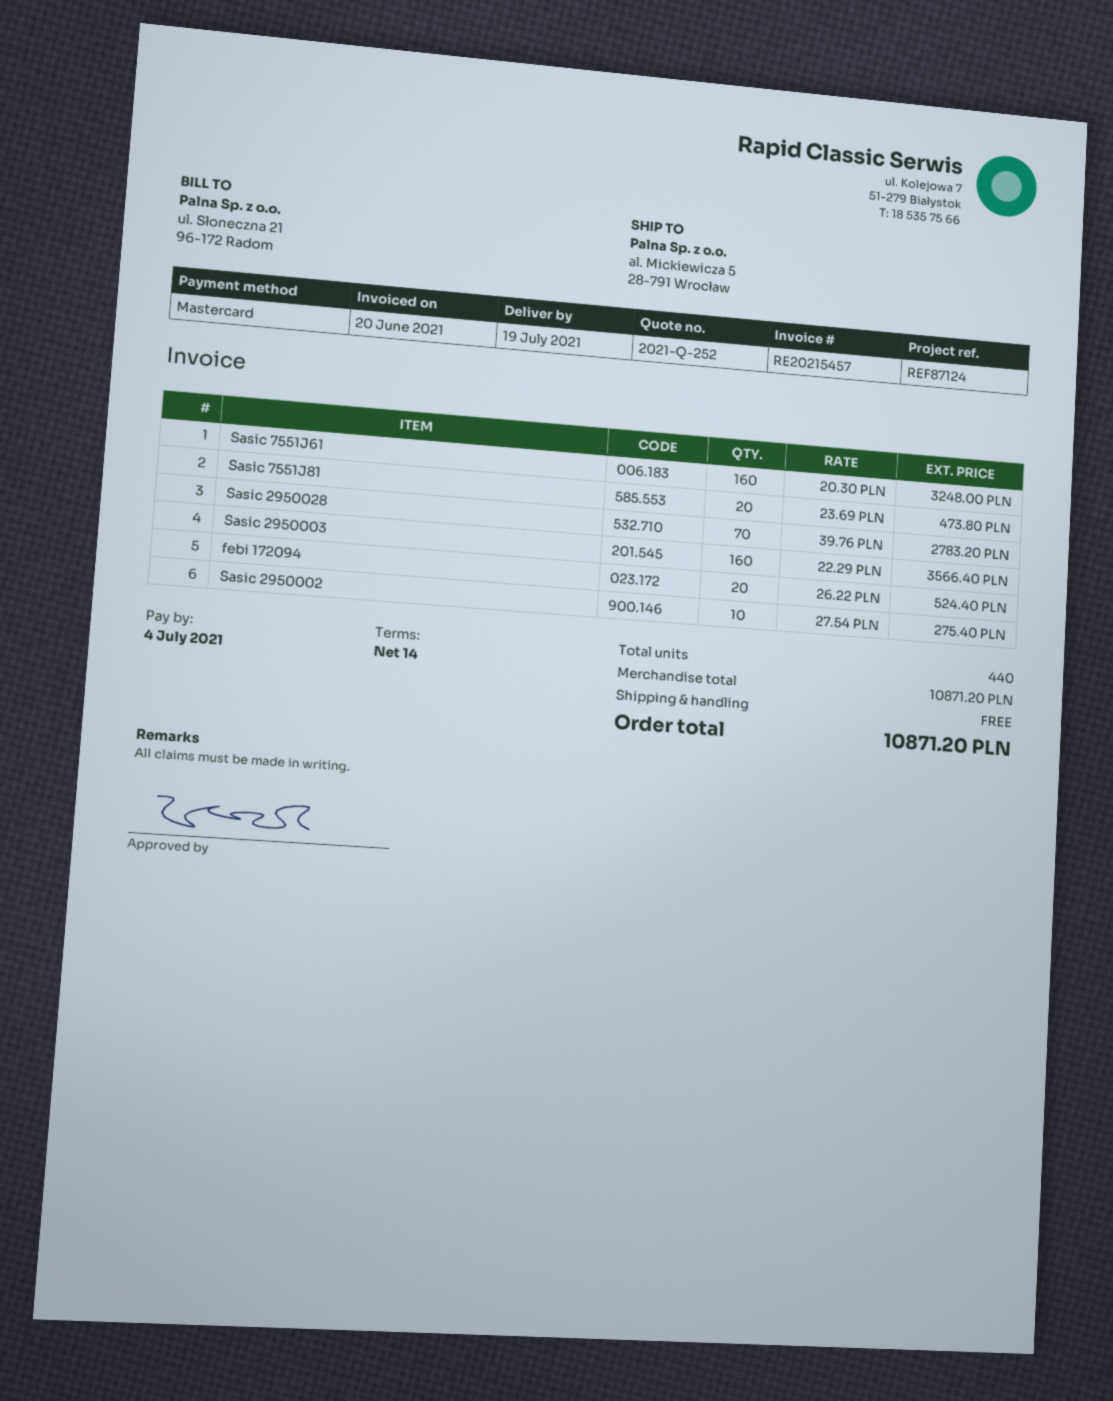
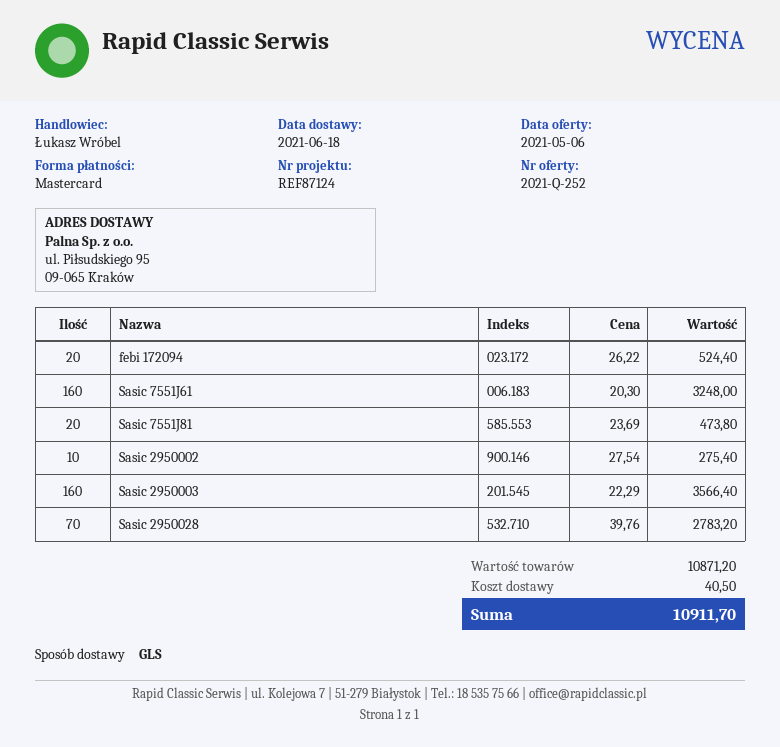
delivery date: 2021-07-19 -> 2021-06-18
ship to: al. Mickiewicza 5, 28-791 Wrocław -> ul. Piłsudskiego 95, 09-065 Kraków
shipping: 0.00 -> 40.50
total: 10871.20 -> 10911.70

